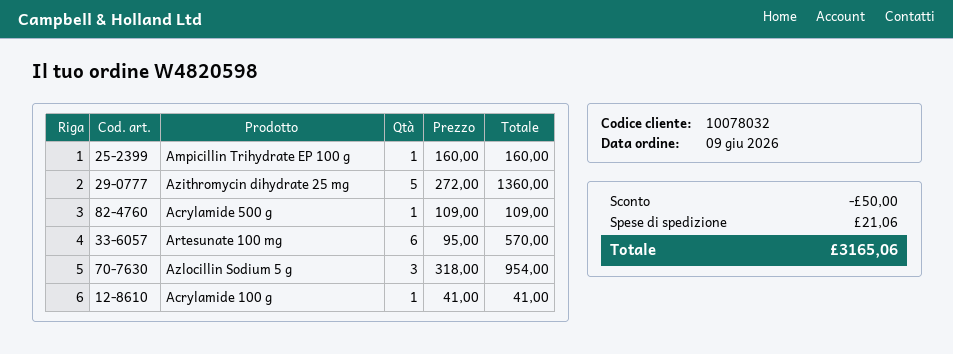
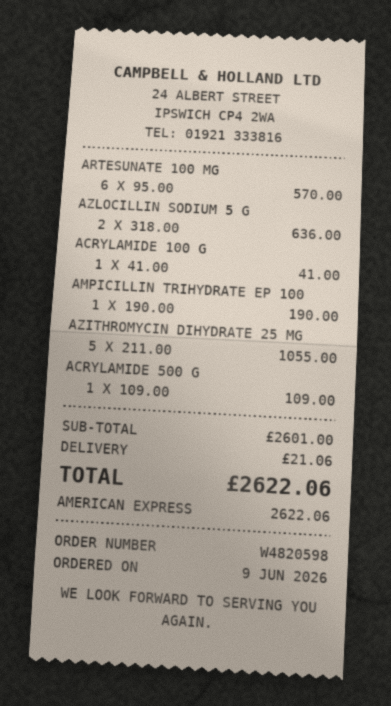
Ampicillin Trihydrate EP 100 g: 1 x 160.00 = 160.00 -> 1 x 190.00 = 190.00
Azithromycin dihydrate 25 mg: 5 x 272.00 = 1360.00 -> 5 x 211.00 = 1055.00
Azlocillin Sodium 5 g: 3 x 318.00 = 954.00 -> 2 x 318.00 = 636.00
discount: 50.00 -> none
total: 3165.06 -> 2622.06

